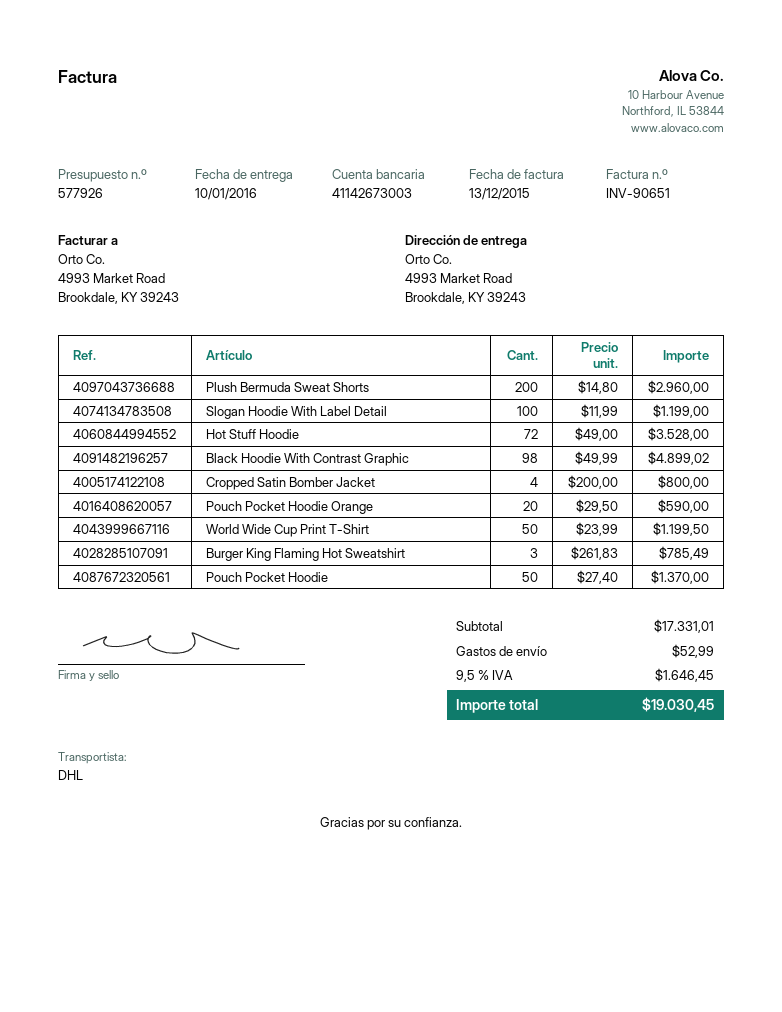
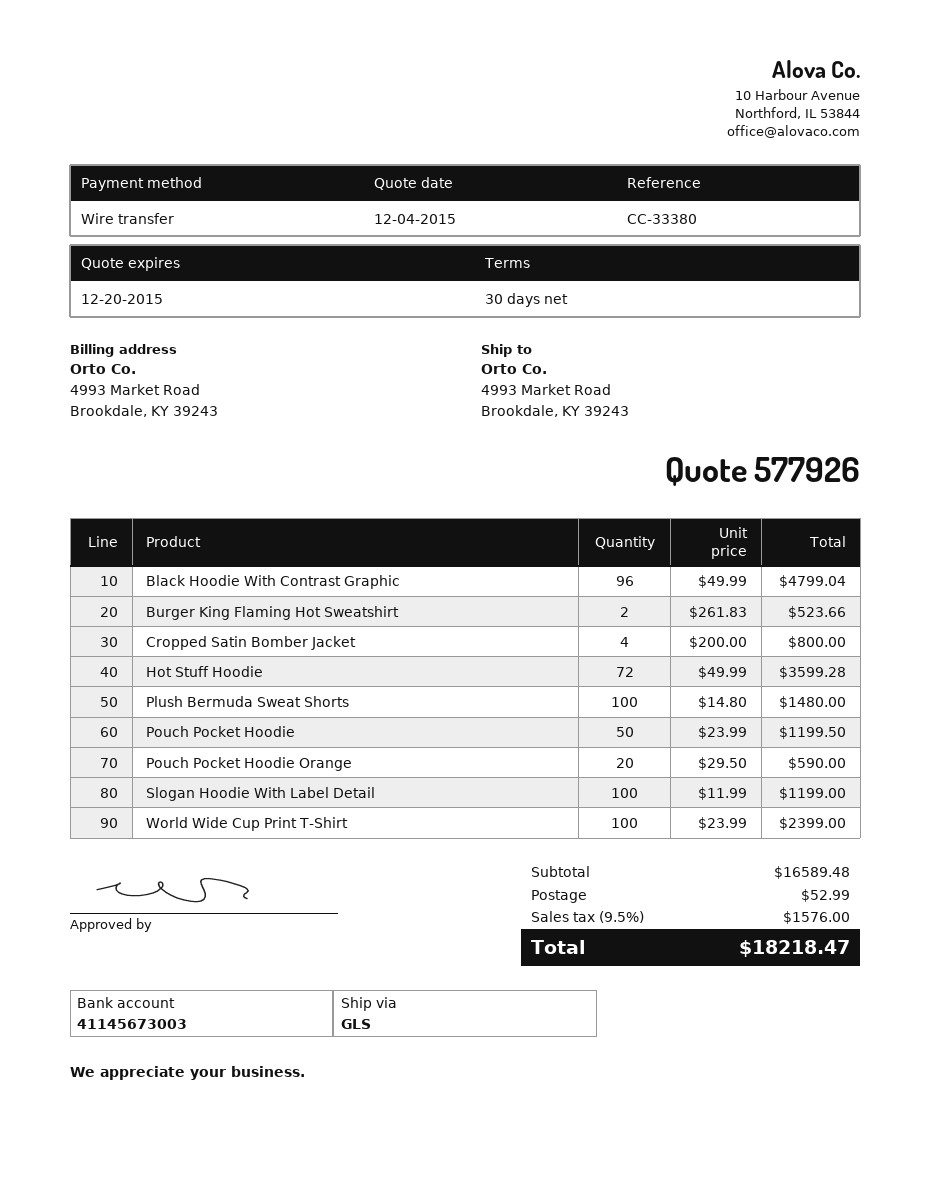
bank account: 41142673003 -> 41145673003
shipping method: DHL -> GLS
Plush Bermuda Sweat Shorts: 200 x 14.80 = 2960.00 -> 100 x 14.80 = 1480.00
Hot Stuff Hoodie: 72 x 49.00 = 3528.00 -> 72 x 49.99 = 3599.28
Black Hoodie With Contrast Graphic: 98 x 49.99 = 4899.02 -> 96 x 49.99 = 4799.04
World Wide Cup Print T-Shirt: 50 x 23.99 = 1199.50 -> 100 x 23.99 = 2399.00
Burger King Flaming Hot Sweatshirt: 3 x 261.83 = 785.49 -> 2 x 261.83 = 523.66
Pouch Pocket Hoodie: 50 x 27.40 = 1370.00 -> 50 x 23.99 = 1199.50
subtotal: 17331.01 -> 16589.48
tax: 9.5% = 1646.45 -> 9.5% = 1576.00
total: 19030.45 -> 18218.47

